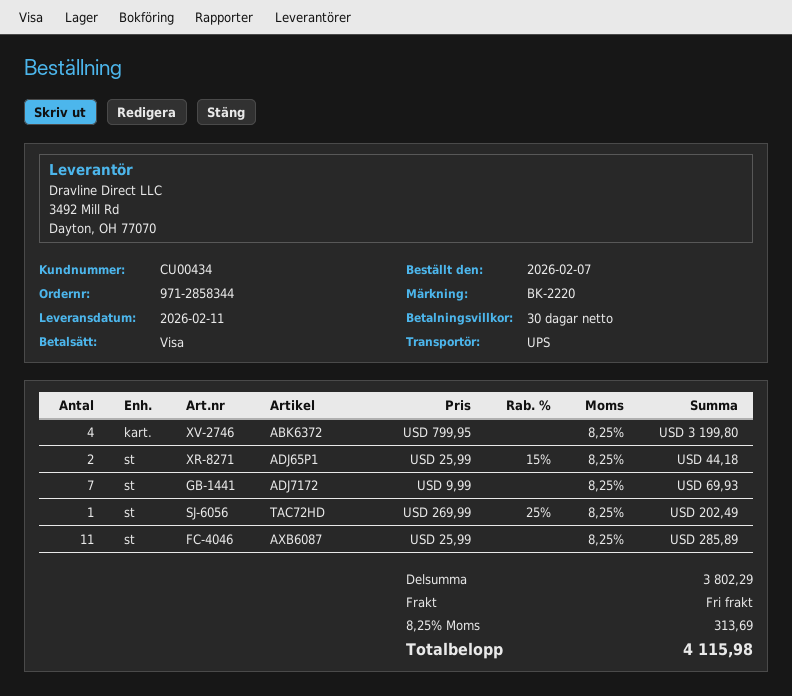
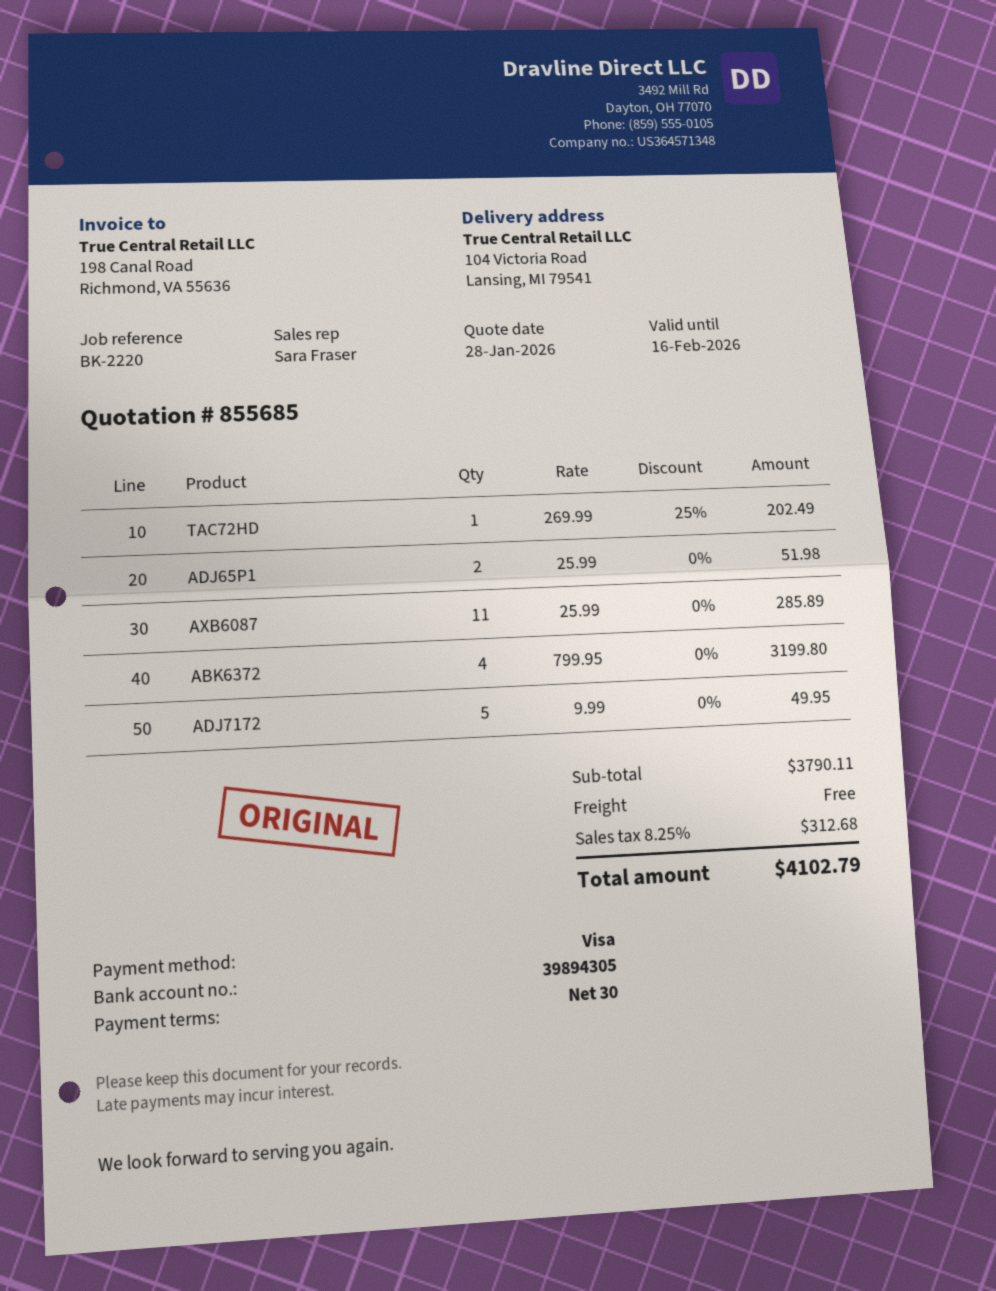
ADJ65P1: 2 x 25.99 - 15% = 44.18 -> 2 x 25.99 = 51.98
ADJ7172: 7 x 9.99 = 69.93 -> 5 x 9.99 = 49.95
subtotal: 3802.29 -> 3790.11
tax: 8.25% = 313.69 -> 8.25% = 312.68
total: 4115.98 -> 4102.79

